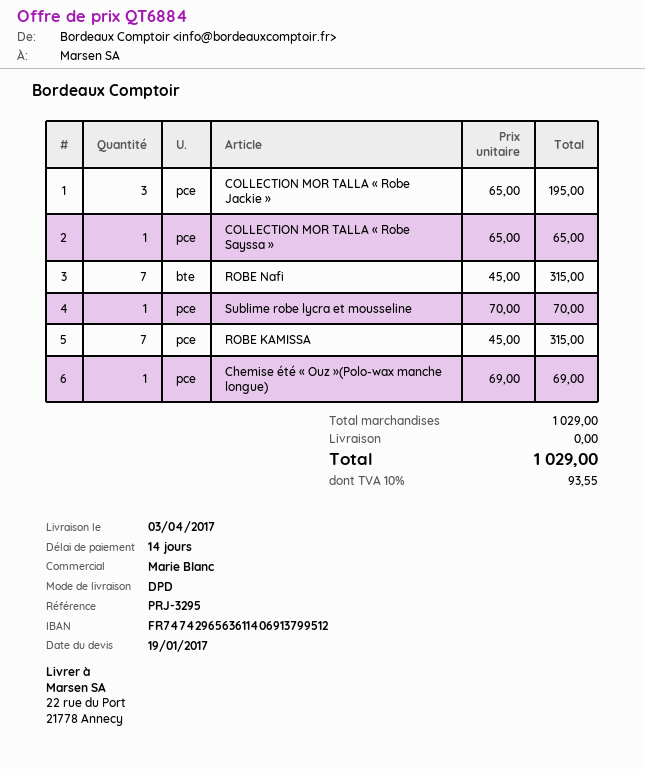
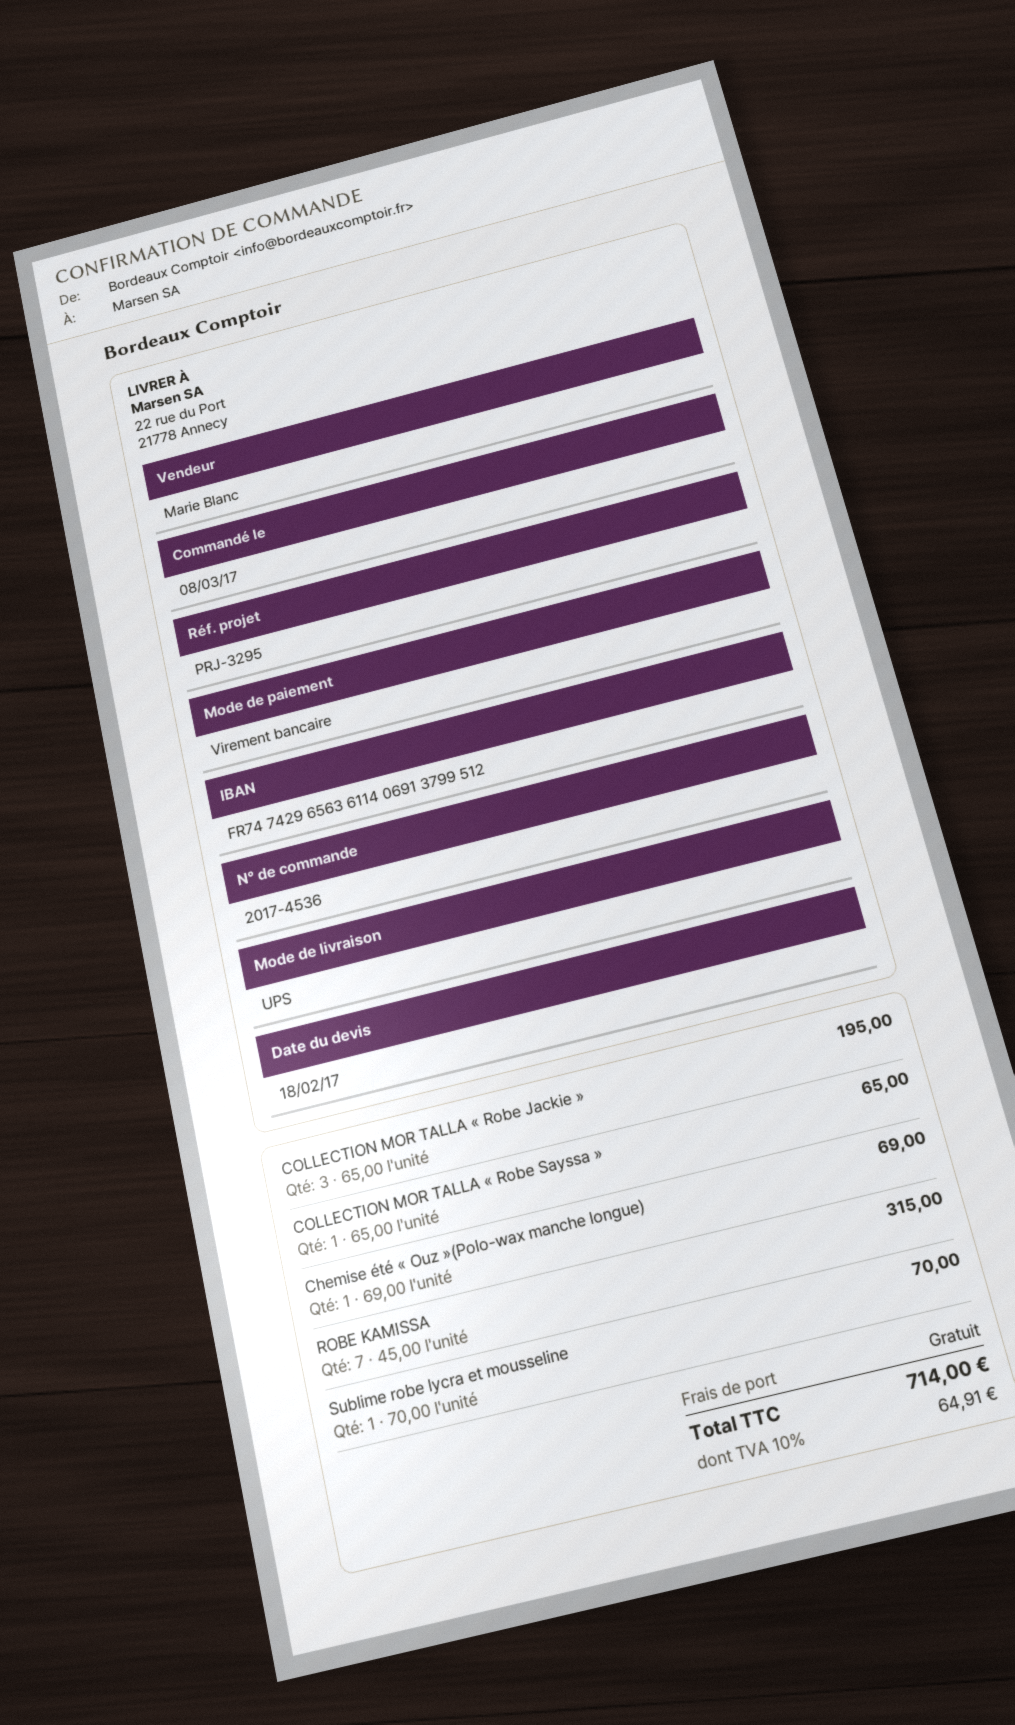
quote date: 2017-01-19 -> 2017-02-18
shipping method: DPD -> UPS
ROBE Nafi: 7 x 45.00 = 315.00 -> none
tax: 10% = 93.55 -> 10% = 64.91
total: 1029.00 -> 714.00

